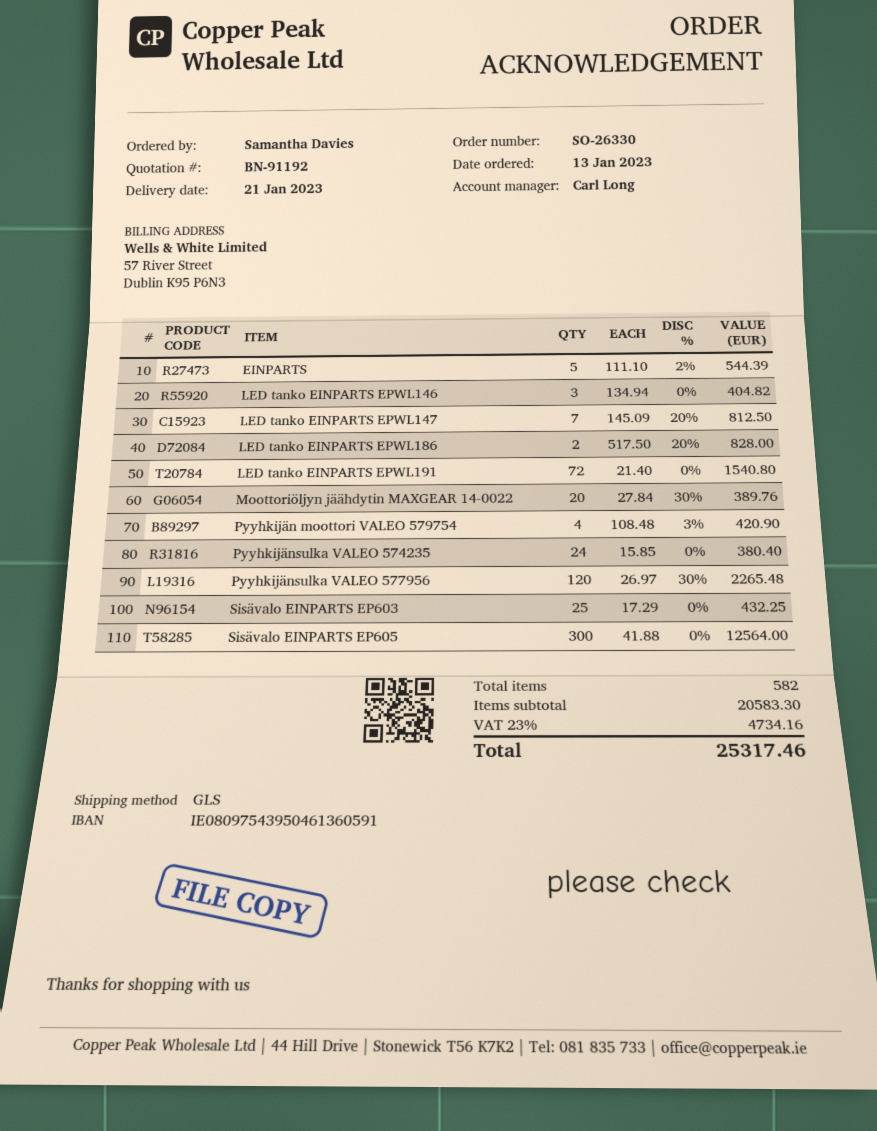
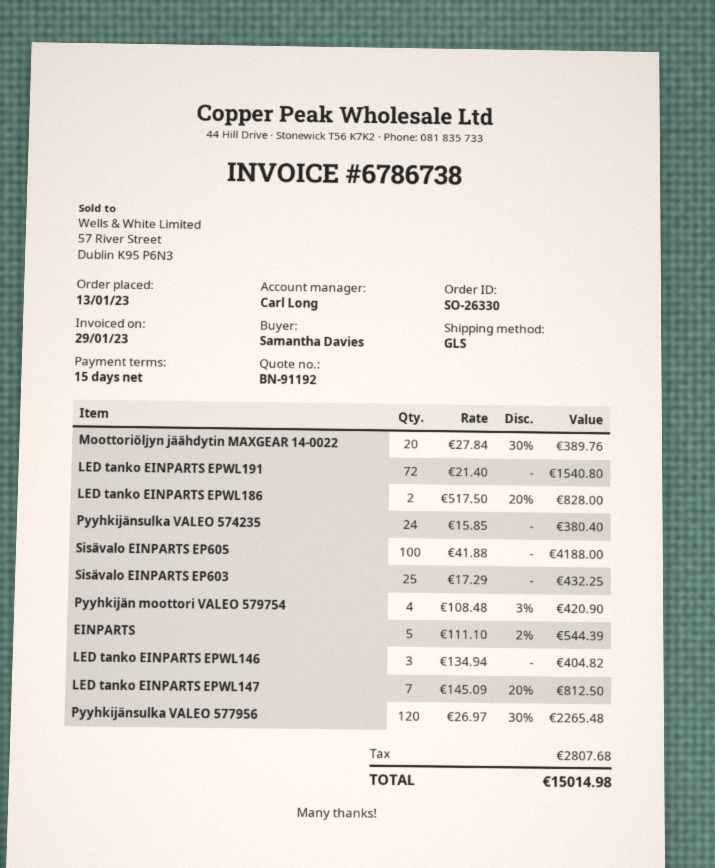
Sisävalo EINPARTS EP605: 300 x 41.88 = 12564.00 -> 100 x 41.88 = 4188.00
tax: 4734.16 -> 2807.68
total: 25317.46 -> 15014.98

